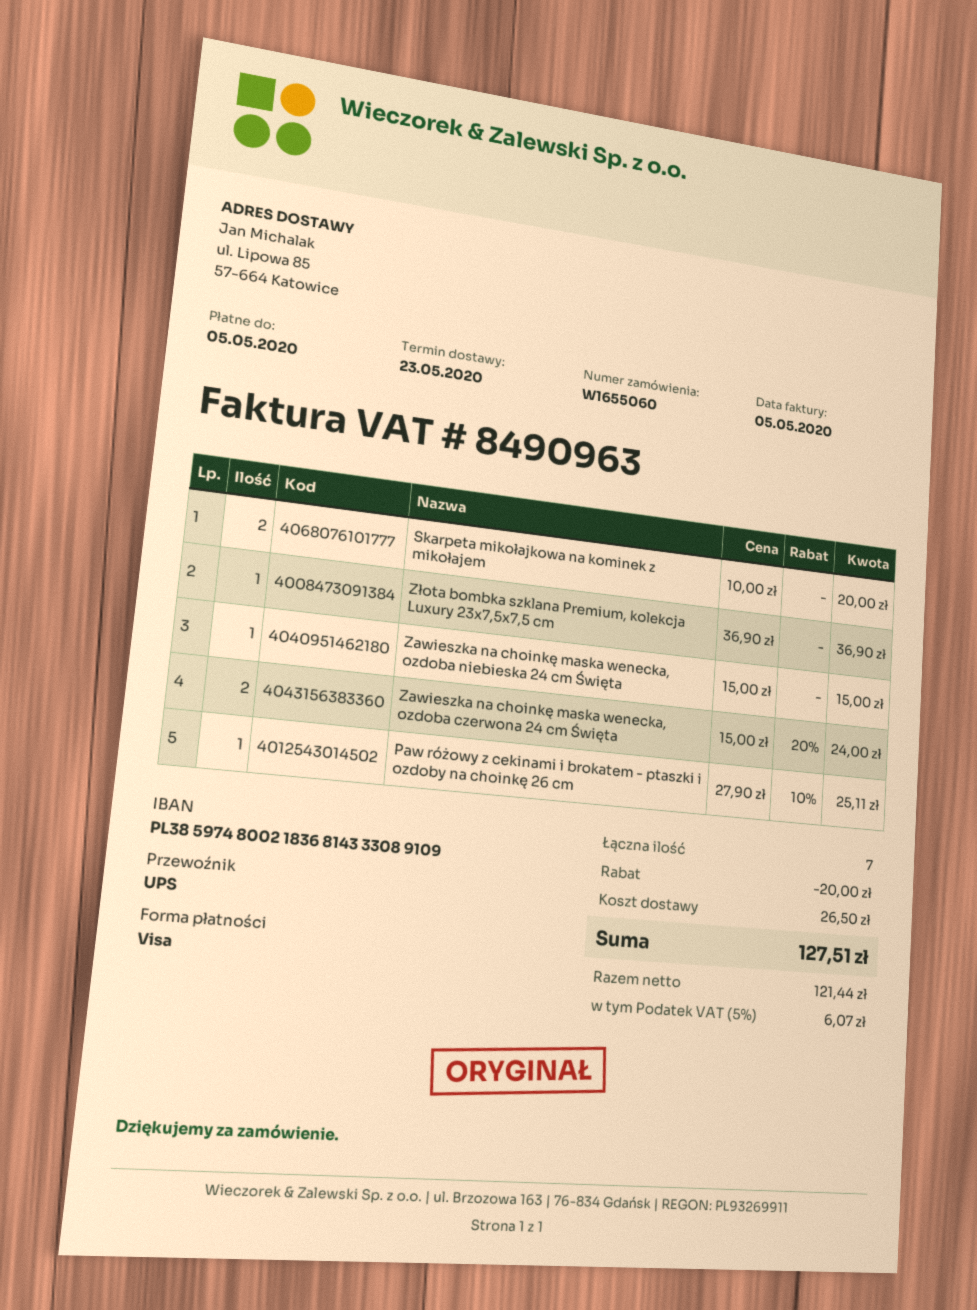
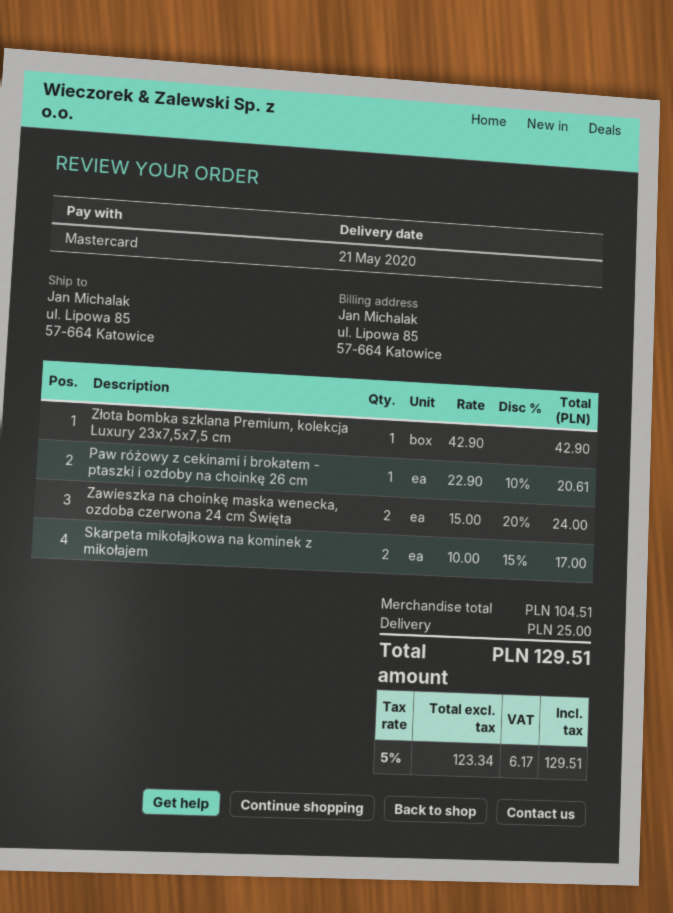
delivery date: 2020-05-23 -> 2020-05-21
payment method: Visa -> Mastercard
Skarpeta mikołajkowa na kominek z mikołajem: 2 x 10.00 = 20.00 -> 2 x 10.00 - 15% = 17.00
Złota bombka szklana Premium, kolekcja Luxury 23x7,5x7,5 cm: 1 x 36.90 = 36.90 -> 1 x 42.90 = 42.90
Zawieszka na choinkę maska wenecka, ozdoba niebieska 24 cm Święta: 1 x 15.00 = 15.00 -> none
Paw różowy z cekinami i brokatem - ptaszki i ozdoby na choinkę 26 cm: 1 x 27.90 - 10% = 25.11 -> 1 x 22.90 - 10% = 20.61
discount: 20.00 -> none
shipping: 26.50 -> 25.00
net: 121.44 -> 123.34
tax: 5% = 6.07 -> 5% = 6.17
total: 127.51 -> 129.51

